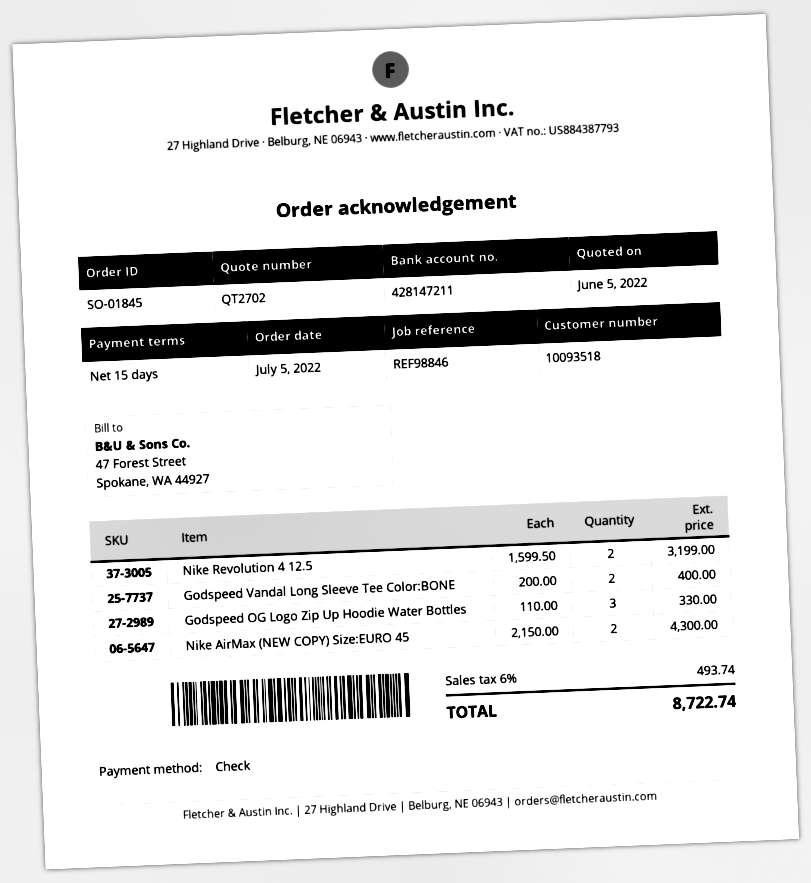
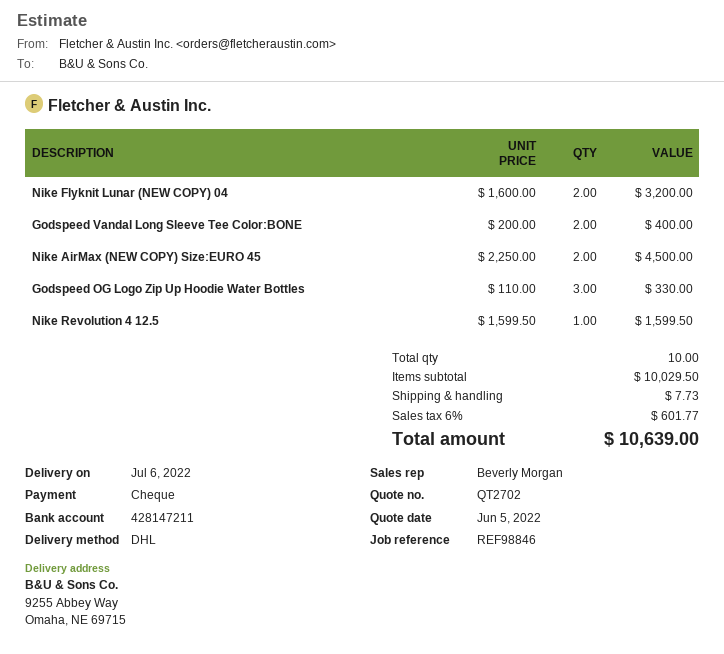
Nike Revolution 4 12.5: 2 x 1599.50 = 3199.00 -> 1 x 1599.50 = 1599.50
Nike AirMax (NEW COPY) Size:EURO 45: 2 x 2150.00 = 4300.00 -> 2 x 2250.00 = 4500.00
Nike Flyknit Lunar (NEW COPY) 04: none -> 2 x 1600.00 = 3200.00
shipping: none -> 7.73
tax: 6% = 493.74 -> 6% = 601.77
total: 8722.74 -> 10639.00

